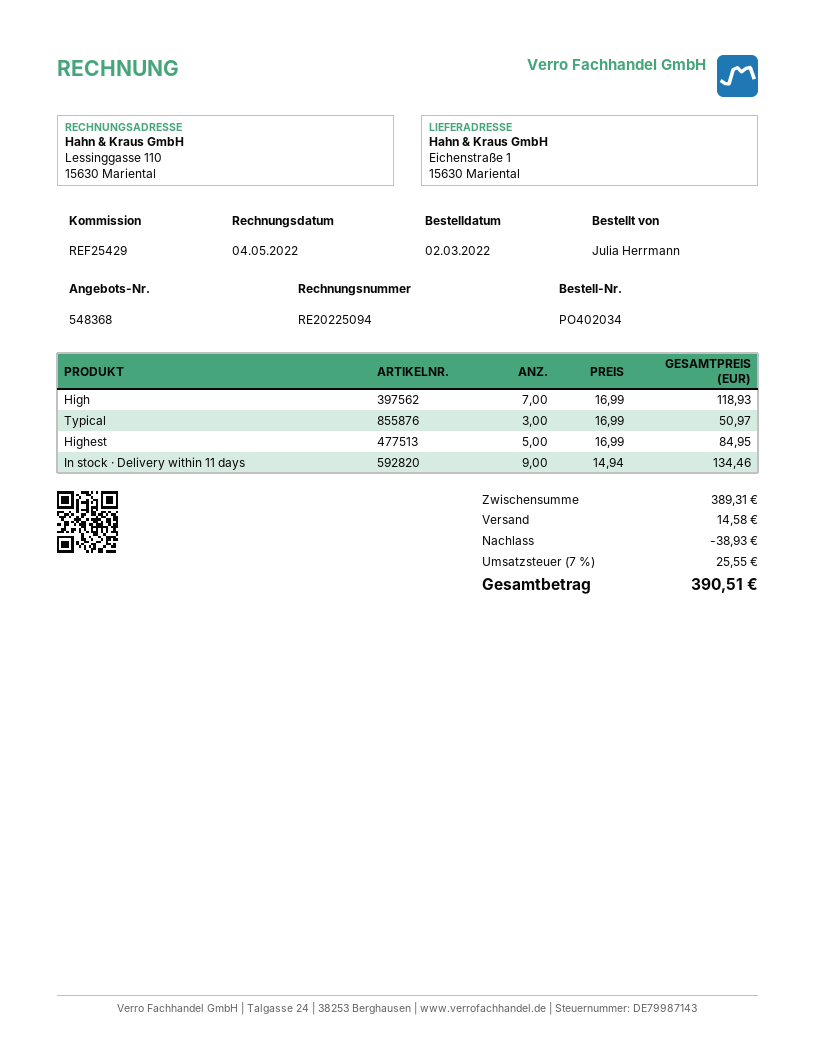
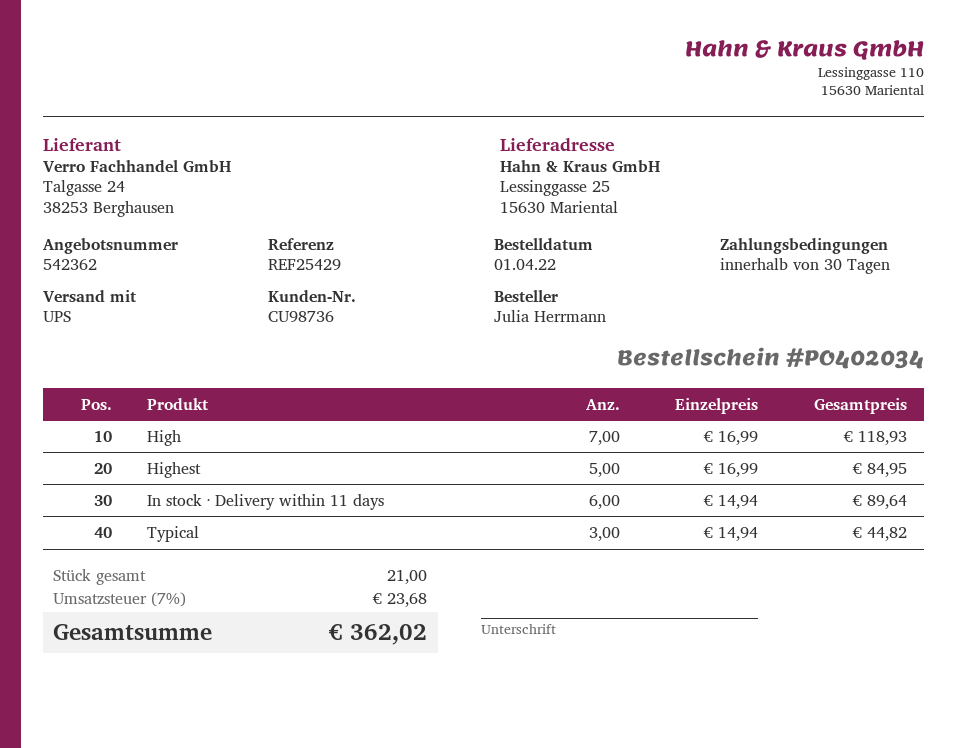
quote number: 548368 -> 542362
order date: 2022-03-02 -> 2022-04-01
ship to: Eichenstraße 1, 15630 Mariental -> Lessinggasse 25, 15630 Mariental
Typical: 3 x 16.99 = 50.97 -> 3 x 14.94 = 44.82
In stock · Delivery within 11 days: 9 x 14.94 = 134.46 -> 6 x 14.94 = 89.64
discount: 38.93 -> none
shipping: 14.58 -> none
tax: 7% = 25.55 -> 7% = 23.68
total: 390.51 -> 362.02

